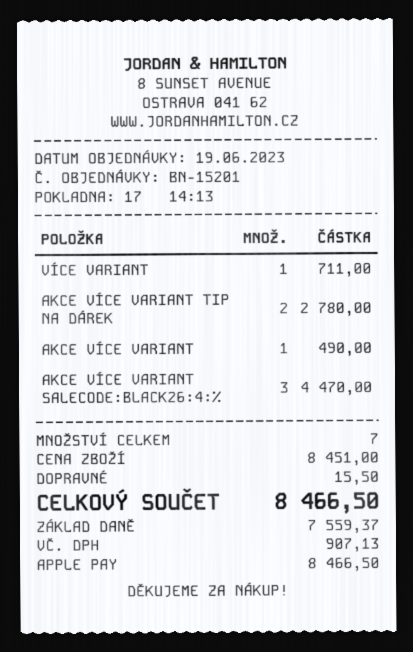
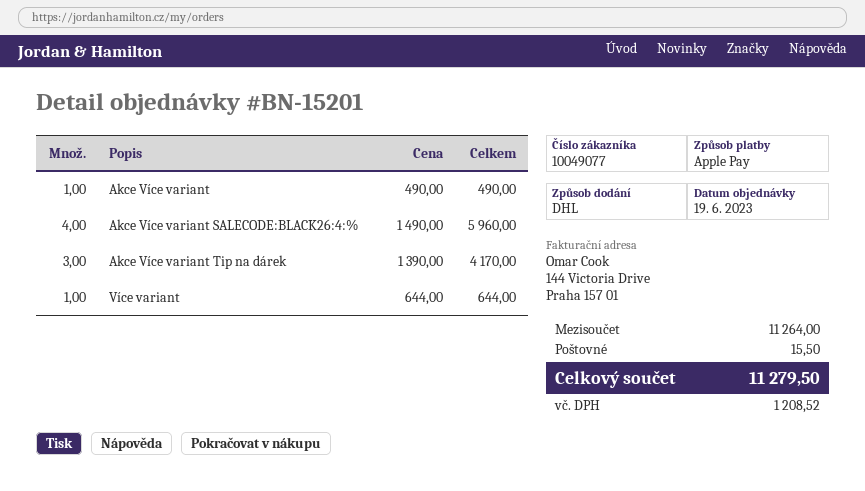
VÍCE VARIANT: 1 for 711.00 -> 1 for 644.00
AKCE VÍCE VARIANT TIP NA DÁREK: 2 for 2780.00 -> 3 for 4170.00
AKCE VÍCE VARIANT SALECODE:BLACK26:4:%: 3 for 4470.00 -> 4 for 5960.00
subtotal: 8451.00 -> 11264.00
tax: 907.13 -> 1208.52
total: 8466.50 -> 11279.50

